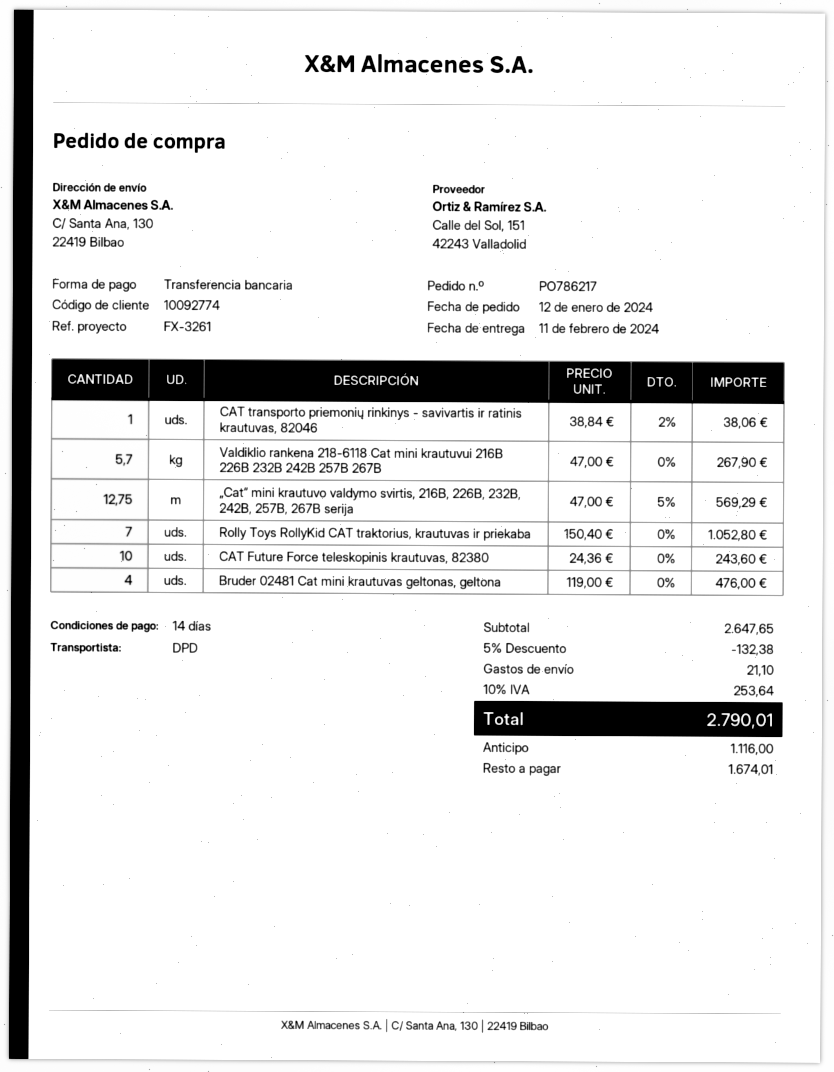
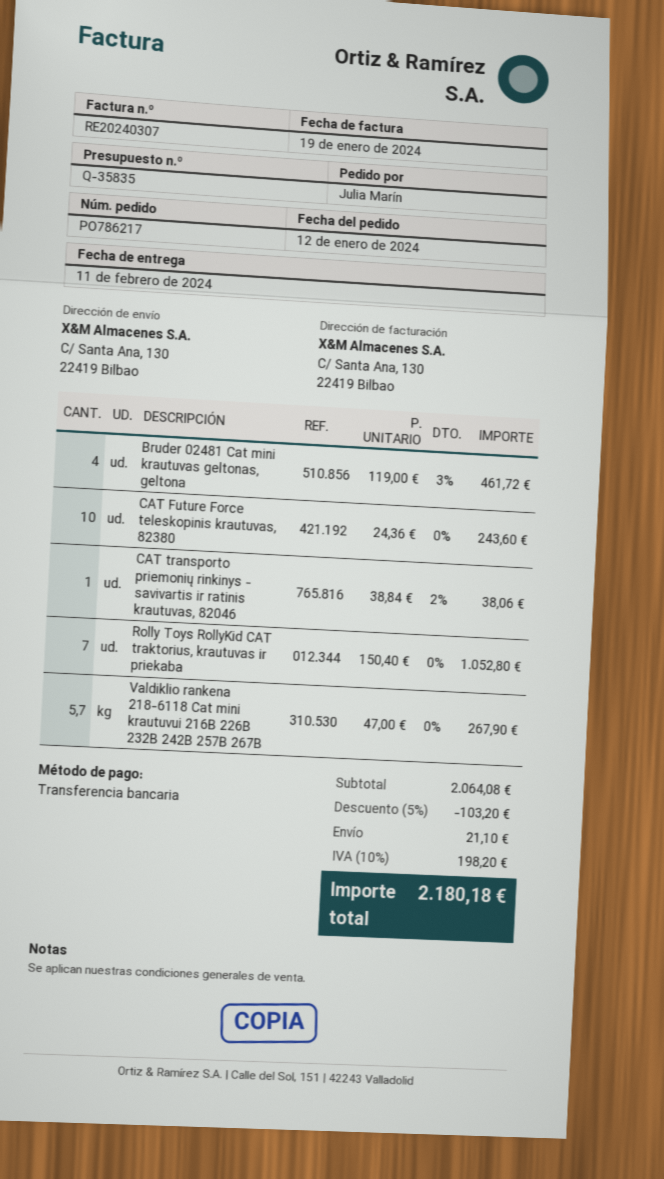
„Cat“ mini krautuvo valdymo svirtis, 216B, 226B, 232B, 242B, 257B, 267B serija: 12.75 x 47.00 - 5% = 569.29 -> none
Bruder 02481 Cat mini krautuvas geltonas, geltona: 4 x 119.00 = 476.00 -> 4 x 119.00 - 3% = 461.72
subtotal: 2647.65 -> 2064.08
discount: 5% = 132.38 -> 5% = 103.20
tax: 10% = 253.64 -> 10% = 198.20
total: 2790.01 -> 2180.18

